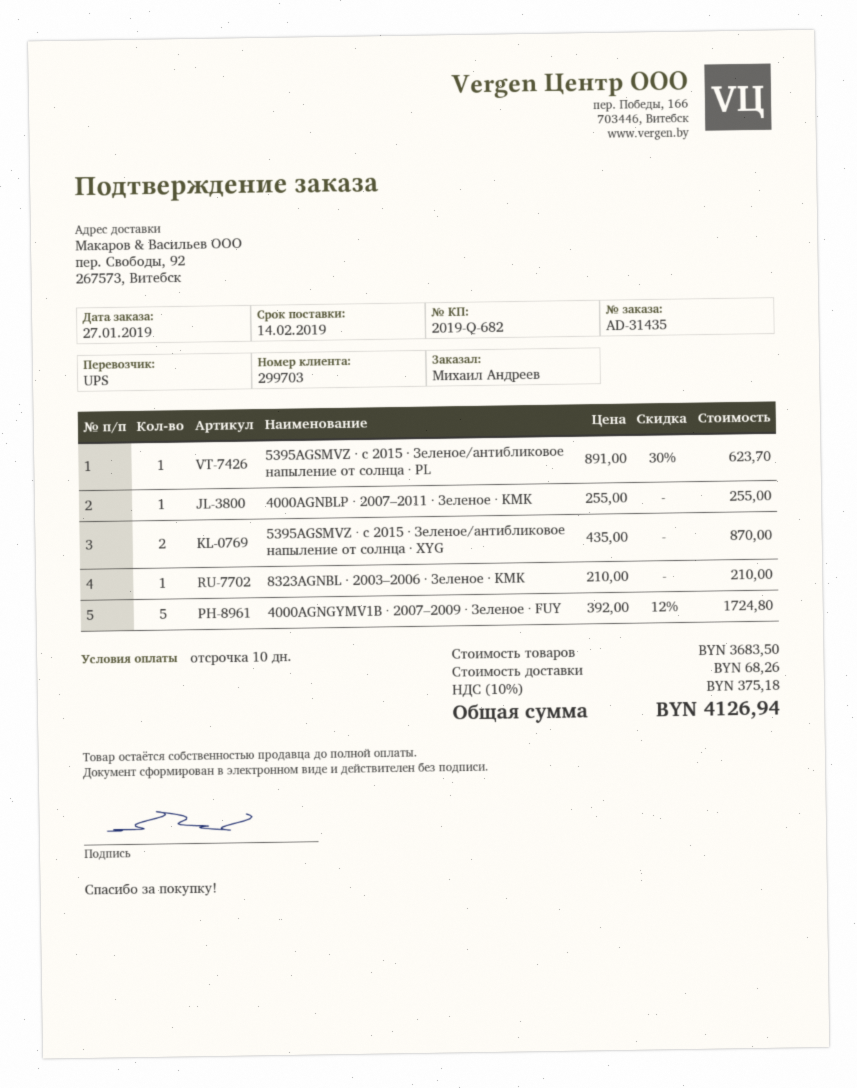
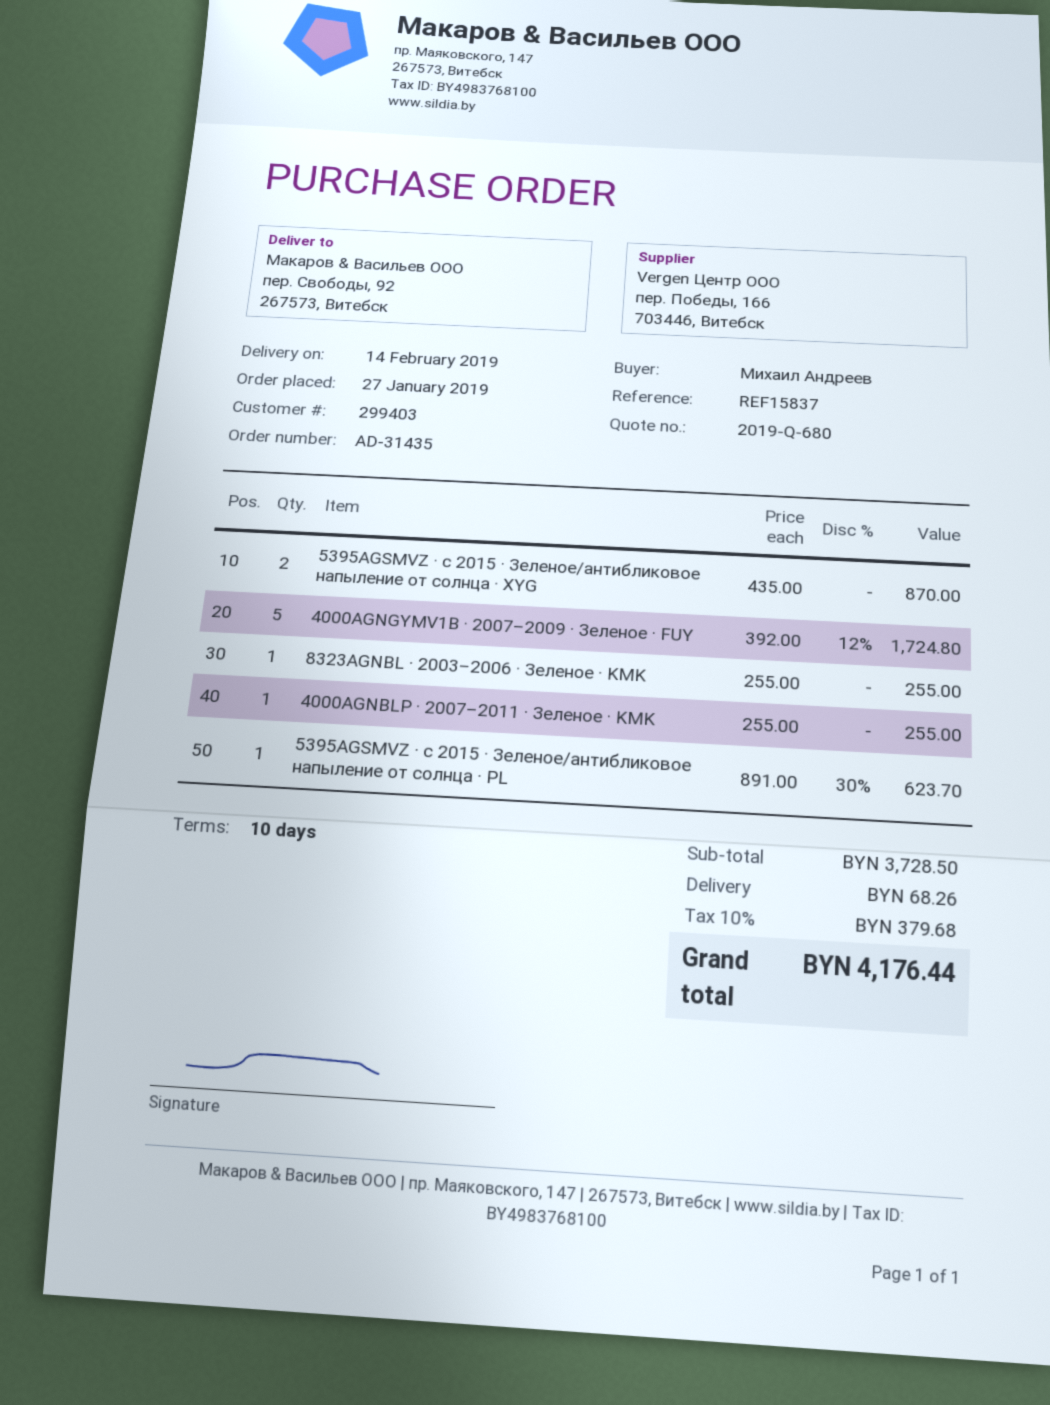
quote number: 2019-Q-682 -> 2019-Q-680
customer number: 299703 -> 299403
8323AGNBL · 2003–2006 · Зеленое · KMK: 1 x 210.00 = 210.00 -> 1 x 255.00 = 255.00
subtotal: 3683.50 -> 3728.50
tax: 10% = 375.18 -> 10% = 379.68
total: 4126.94 -> 4176.44

